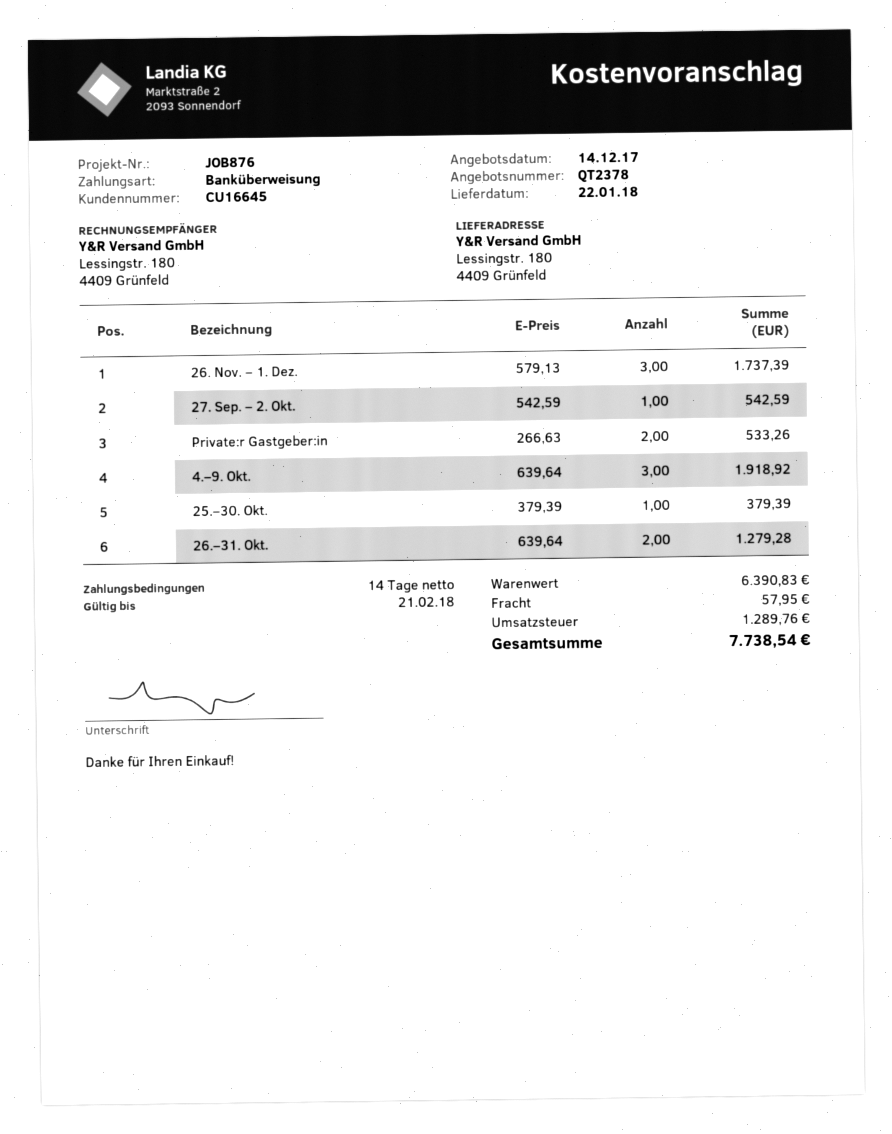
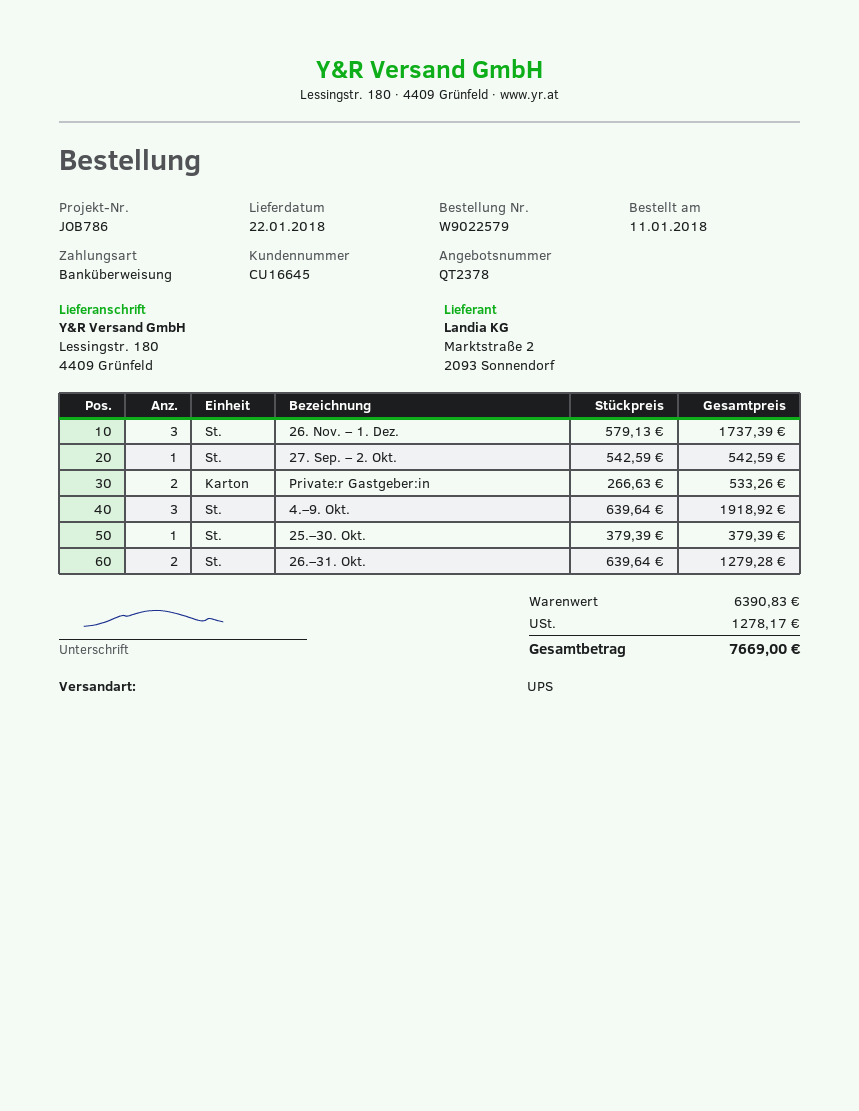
reference: JOB876 -> JOB786
shipping: 57.95 -> none
tax: 1289.76 -> 1278.17
total: 7738.54 -> 7669.00

